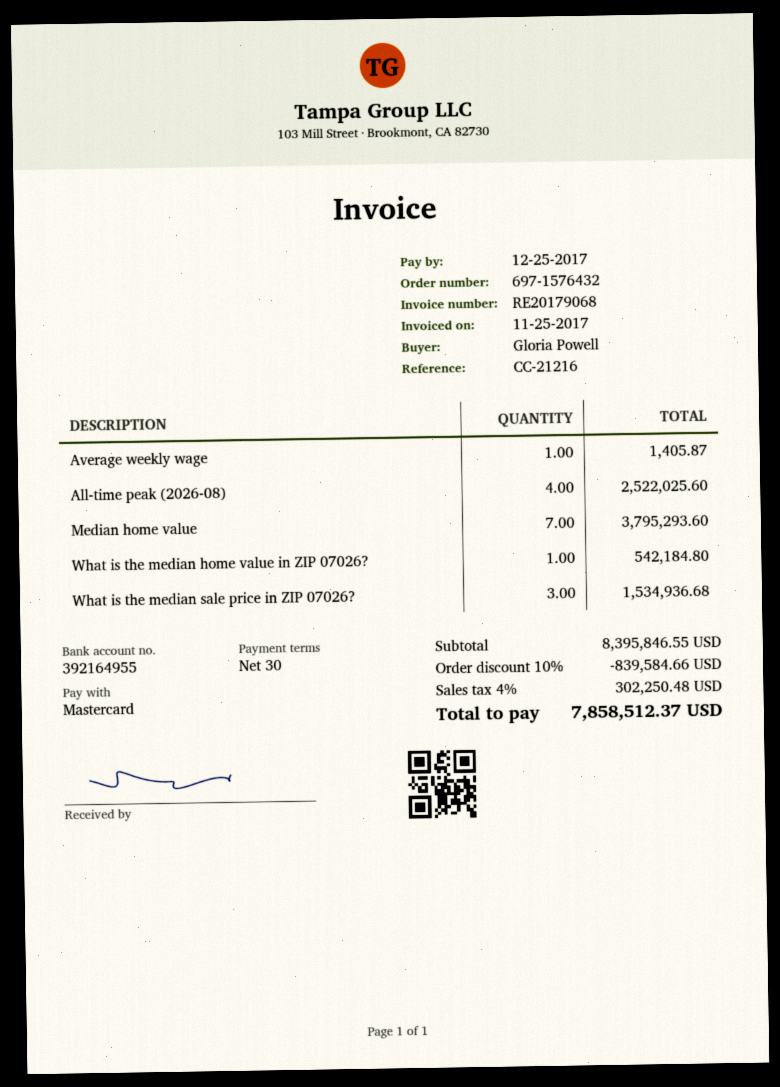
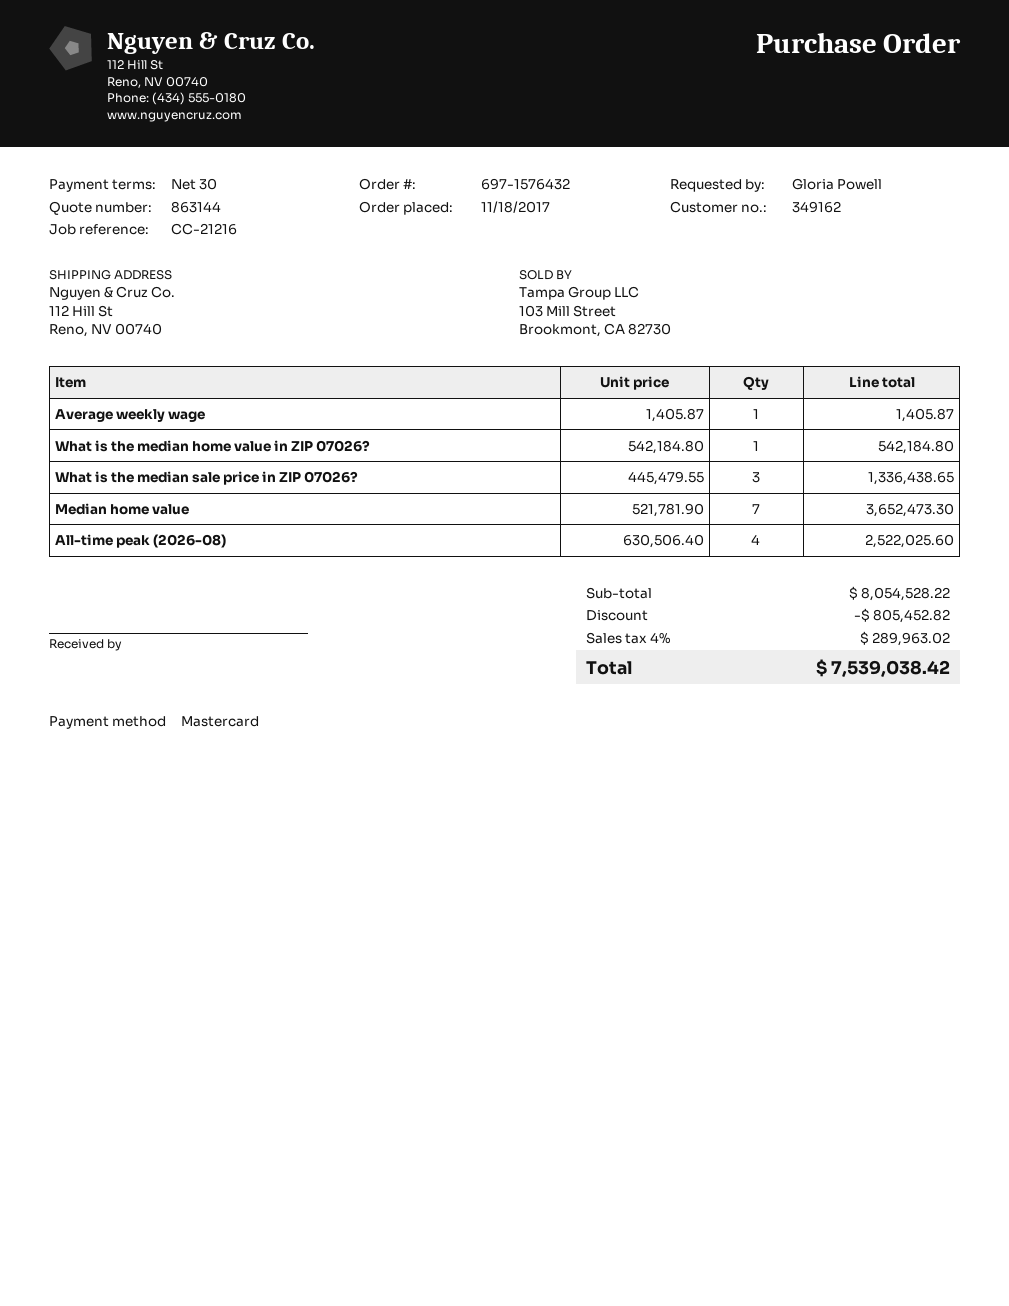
Median home value: 7 for 3795293.60 -> 7 for 3652473.30
What is the median sale price in ZIP 07026?: 3 for 1534936.68 -> 3 for 1336438.65
subtotal: 8395846.55 -> 8054528.22
discount: 839584.66 -> 805452.82
tax: 4% = 302250.48 -> 4% = 289963.02
total: 7858512.37 -> 7539038.42

